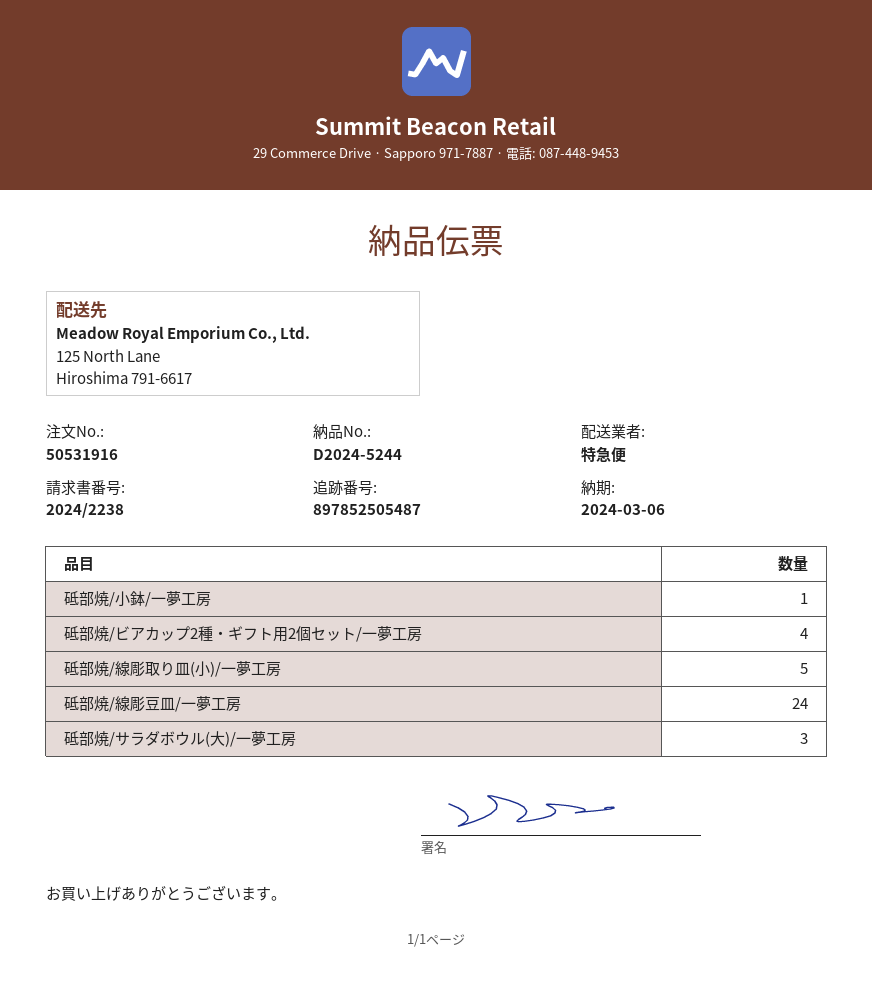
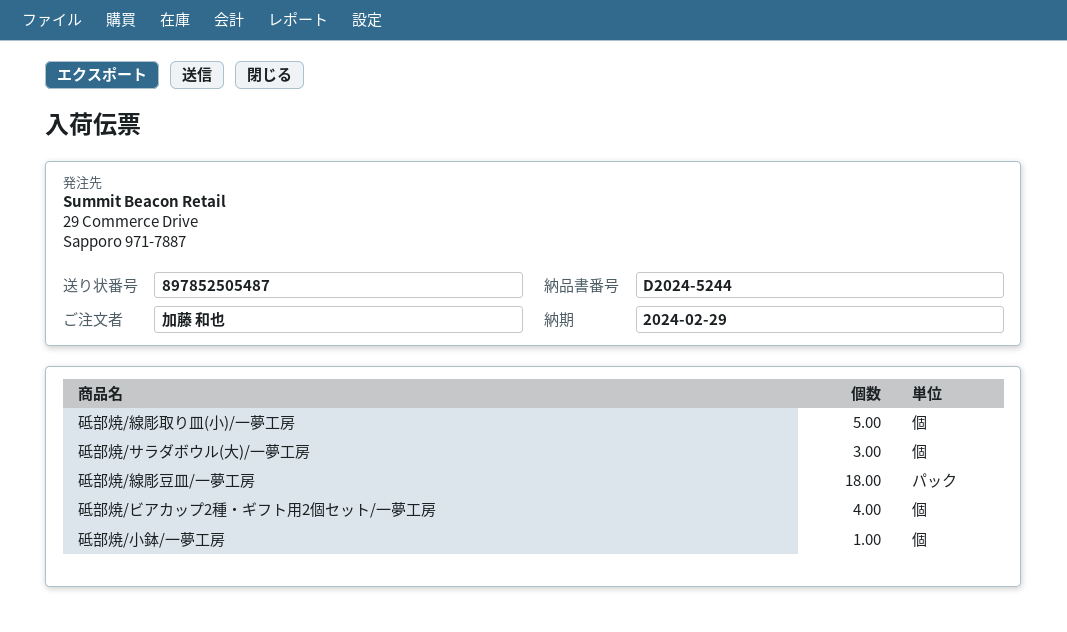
delivery date: 2024-03-06 -> 2024-02-29
砥部焼/線彫豆皿/一夢工房: 24 -> 18

